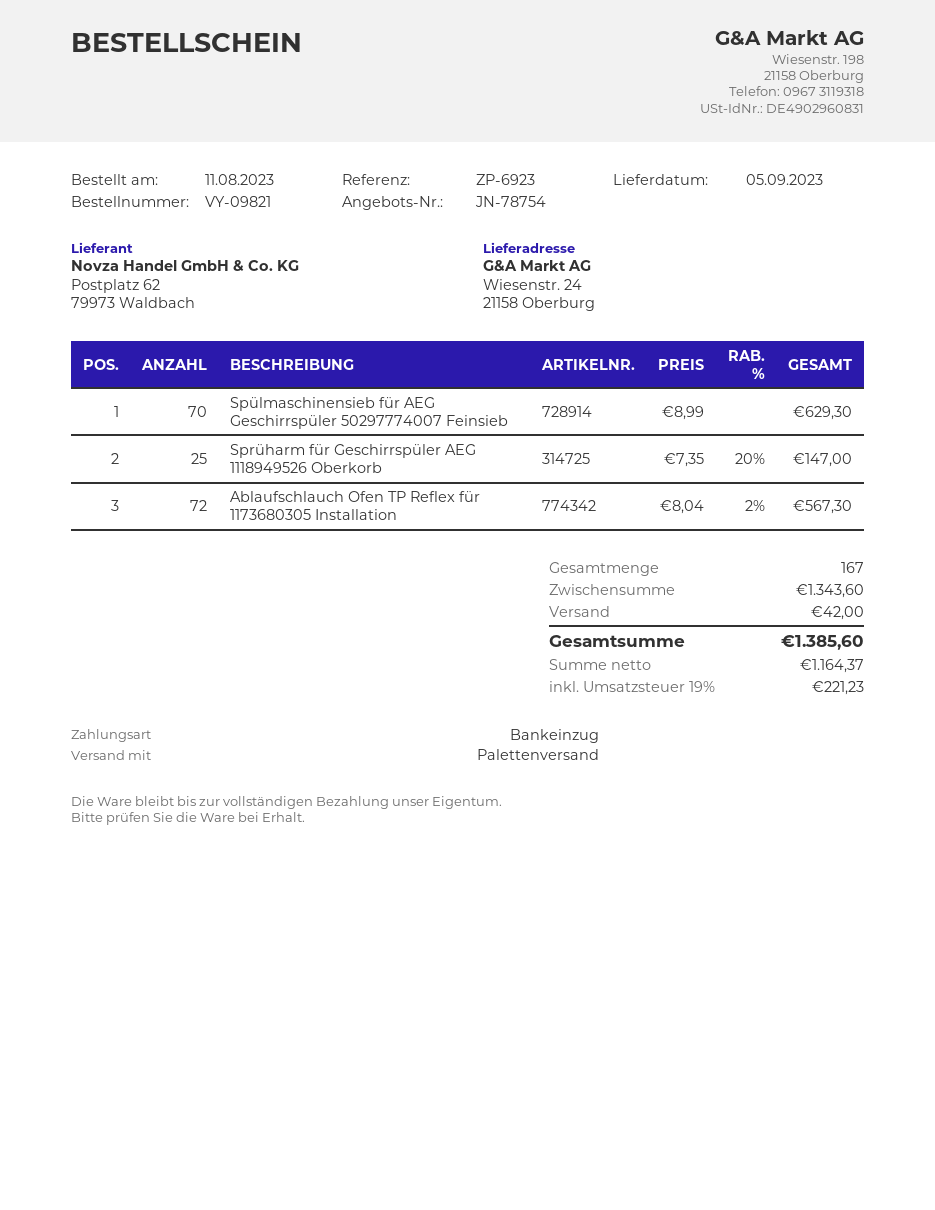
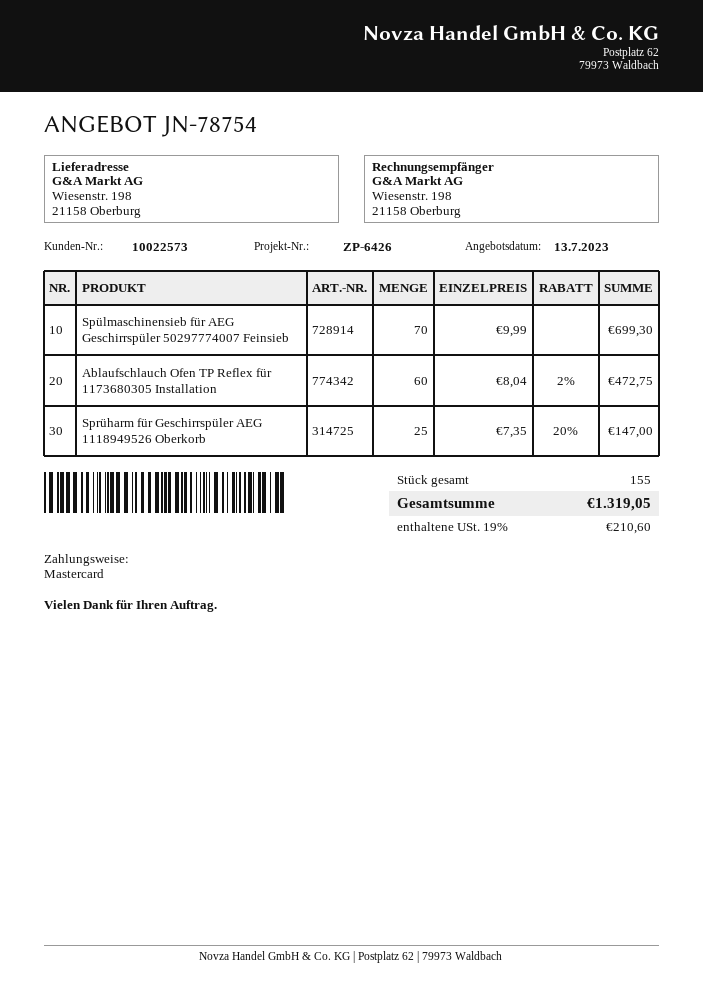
reference: ZP-6923 -> ZP-6426
payment method: direct debit -> Mastercard
ship to: Wiesenstr. 24, 21158 Oberburg -> Wiesenstr. 198, 21158 Oberburg
Spülmaschinensieb für AEG Geschirrspüler 50297774007 Feinsieb: 70 x 8.99 = 629.30 -> 70 x 9.99 = 699.30
Ablaufschlauch Ofen TP Reflex für 1173680305 Installation: 72 x 8.04 - 2% = 567.30 -> 60 x 8.04 - 2% = 472.75
total quantity: 167 -> 155
shipping: 42.00 -> none
tax: 19% = 221.23 -> 19% = 210.60
total: 1385.60 -> 1319.05

